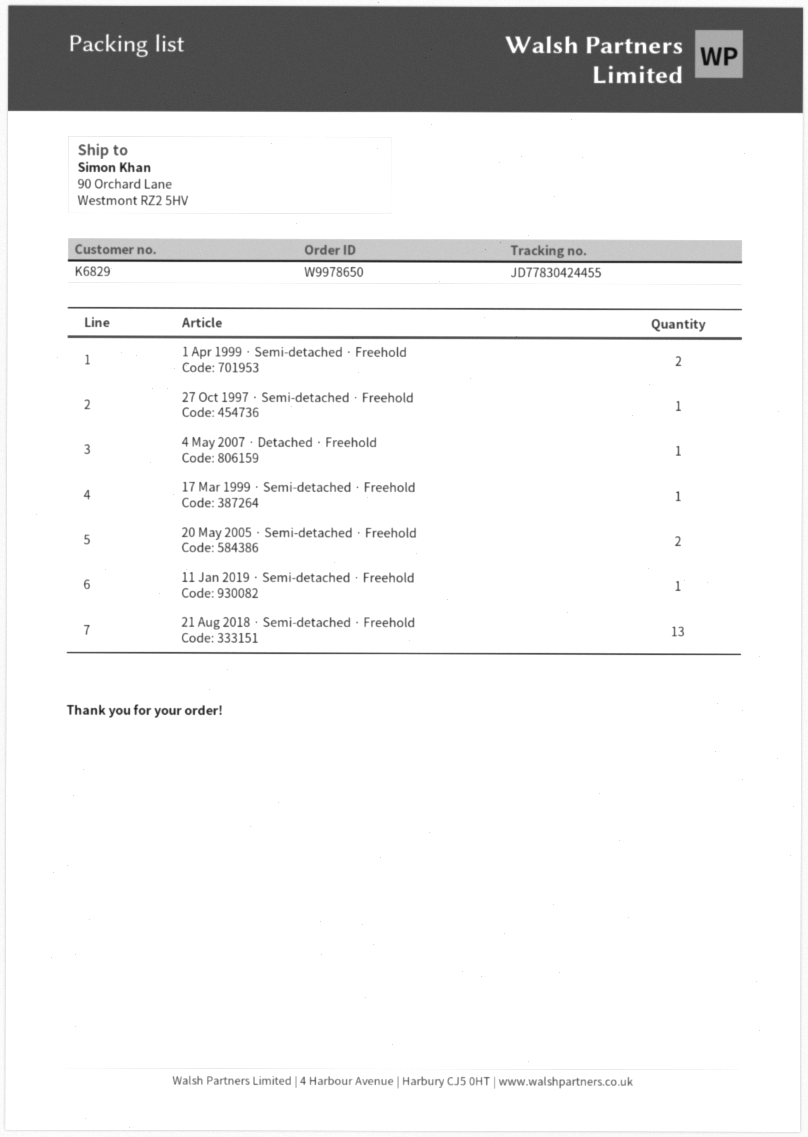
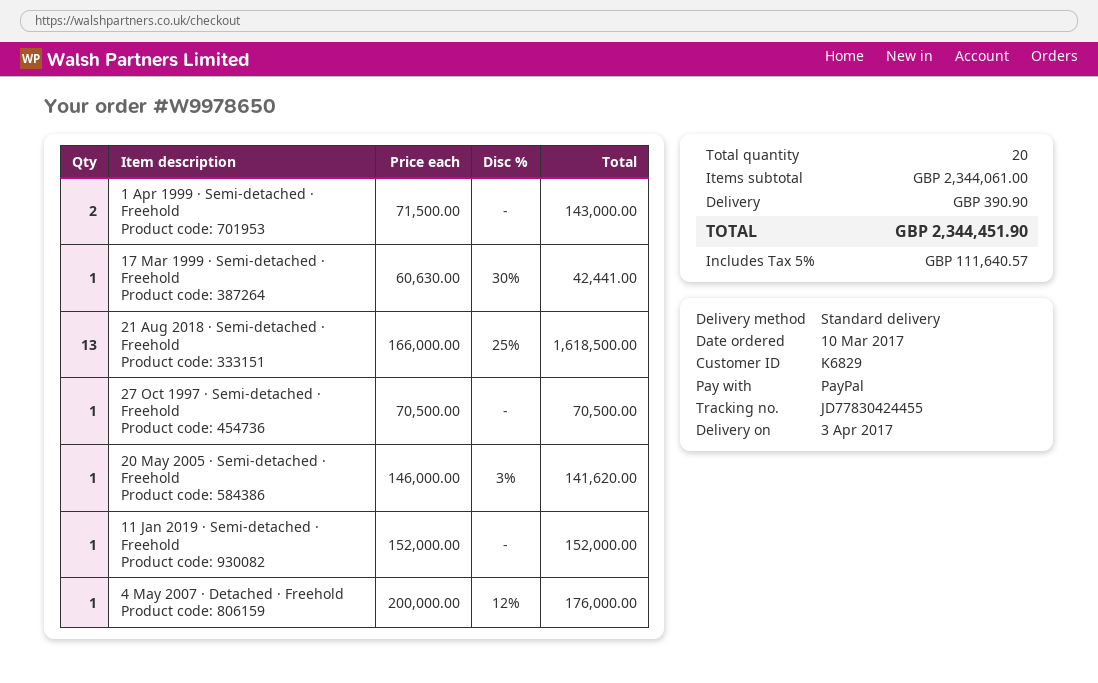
20 May 2005 · Semi-detached · Freehold: 2 -> 1

